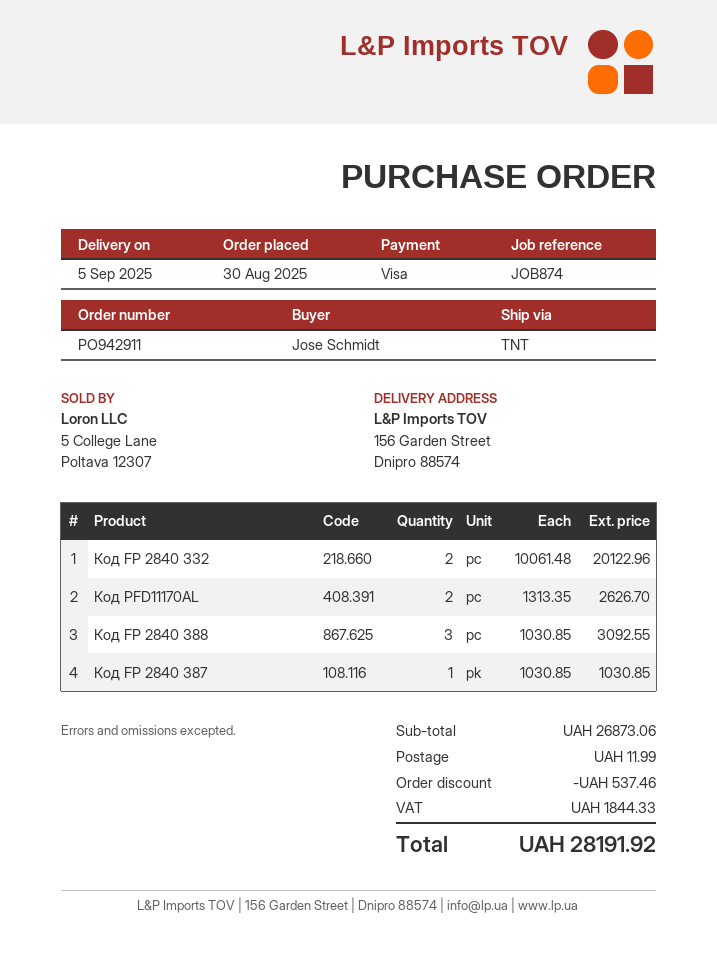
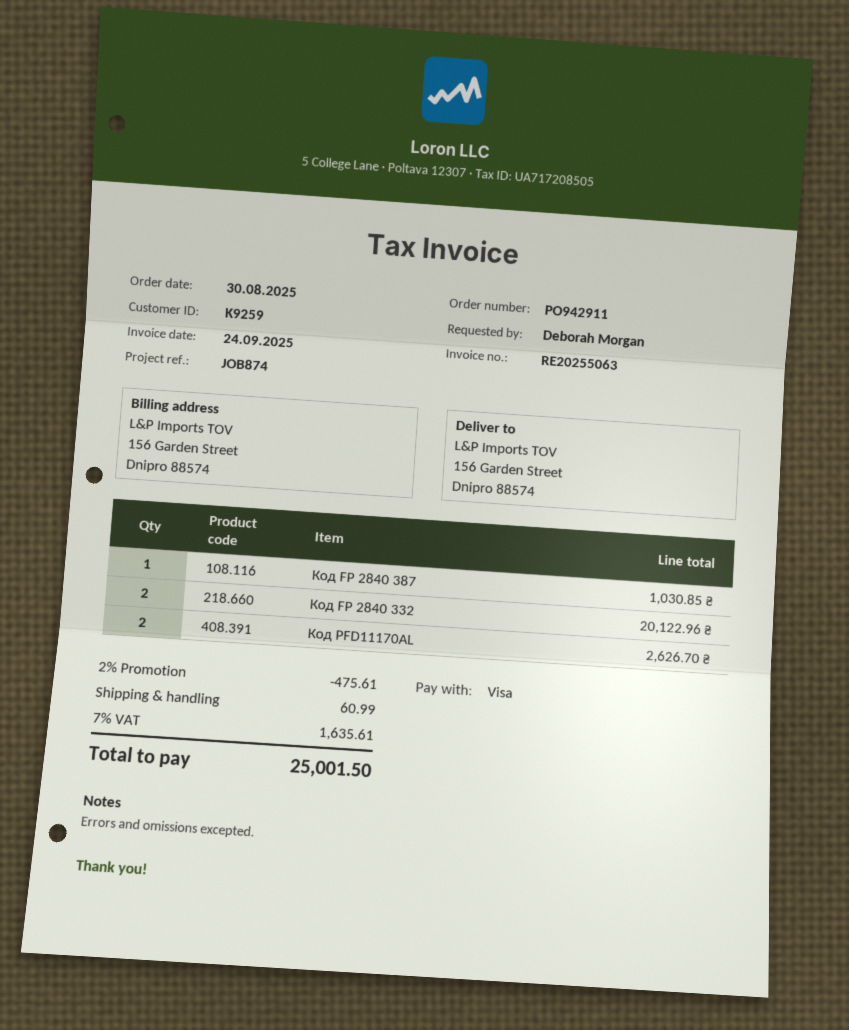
ordered by: Jose Schmidt -> Deborah Morgan
Код FP 2840 388: 3 for 3092.55 -> none
discount: 537.46 -> 475.61
shipping: 11.99 -> 60.99
tax: 1844.33 -> 1635.61
total: 28191.92 -> 25001.50

